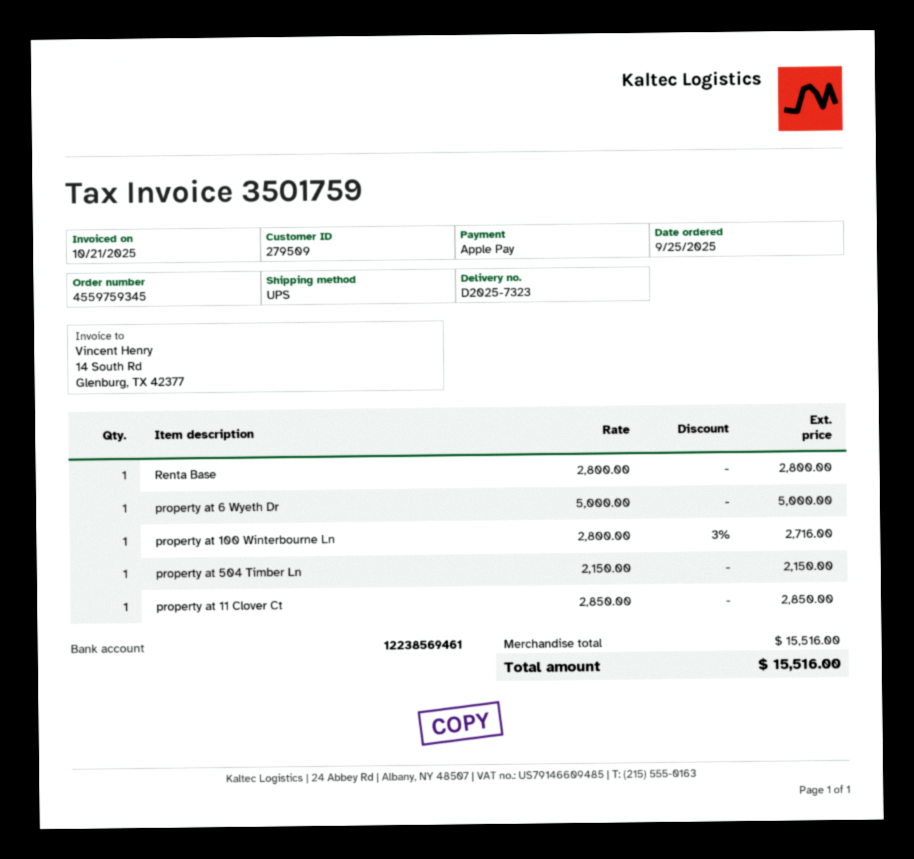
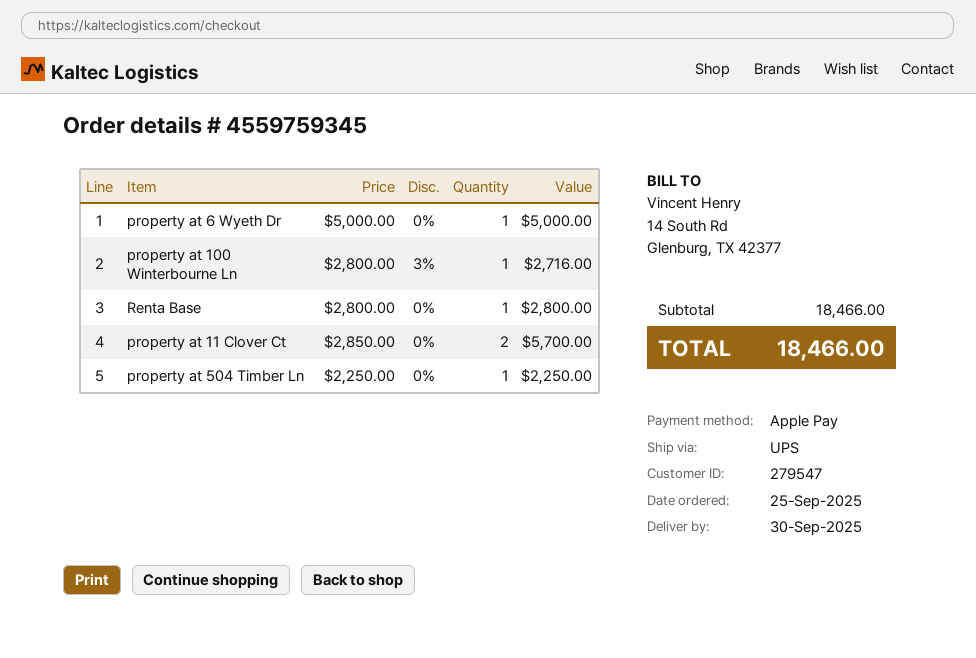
customer number: 279509 -> 279547
property at 504 Timber Ln: 1 x 2150.00 = 2150.00 -> 1 x 2250.00 = 2250.00
property at 11 Clover Ct: 1 x 2850.00 = 2850.00 -> 2 x 2850.00 = 5700.00
subtotal: 15516.00 -> 18466.00
total: 15516.00 -> 18466.00

